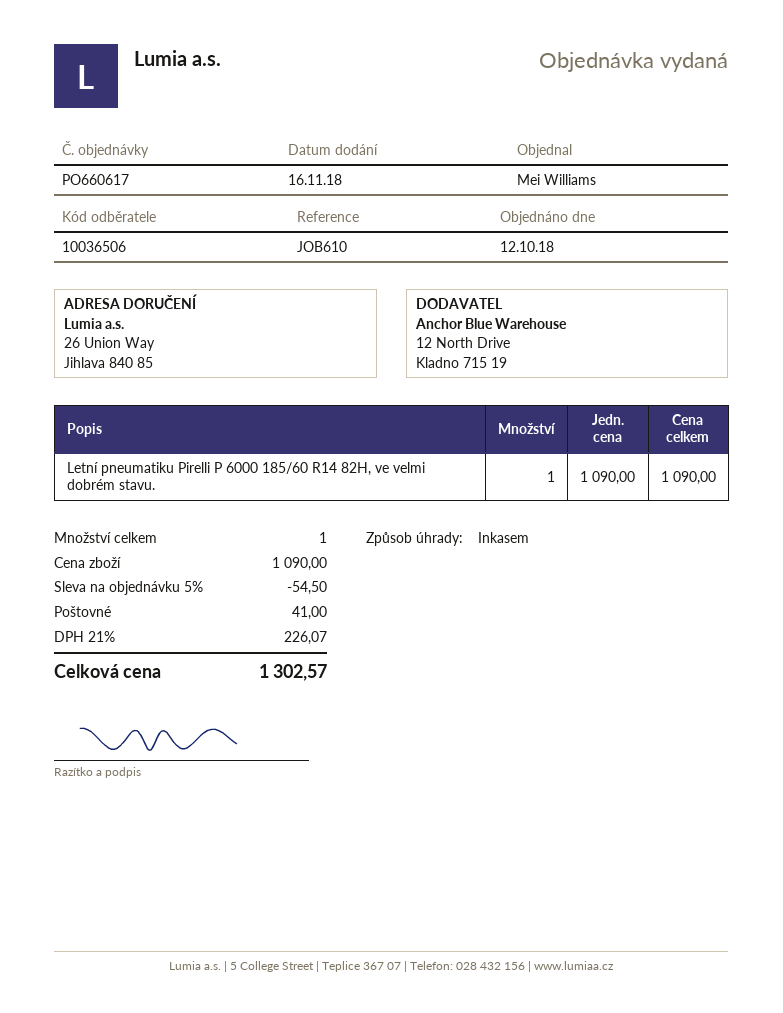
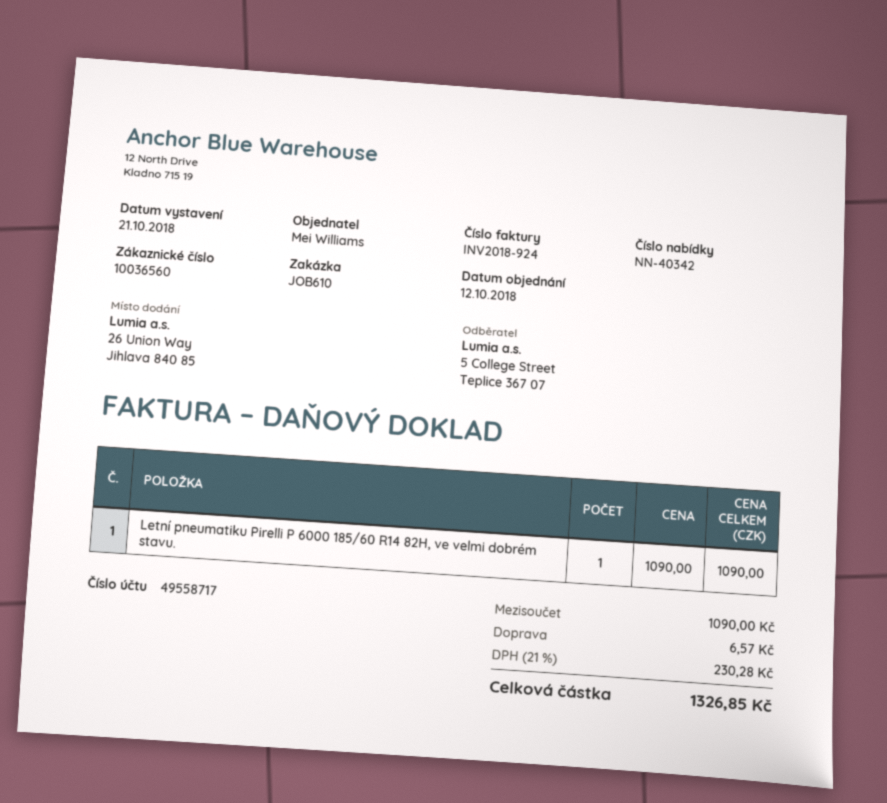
customer number: 10036506 -> 10036560
discount: 5% = 54.50 -> none
shipping: 41.00 -> 6.57
tax: 21% = 226.07 -> 21% = 230.28
total: 1302.57 -> 1326.85

